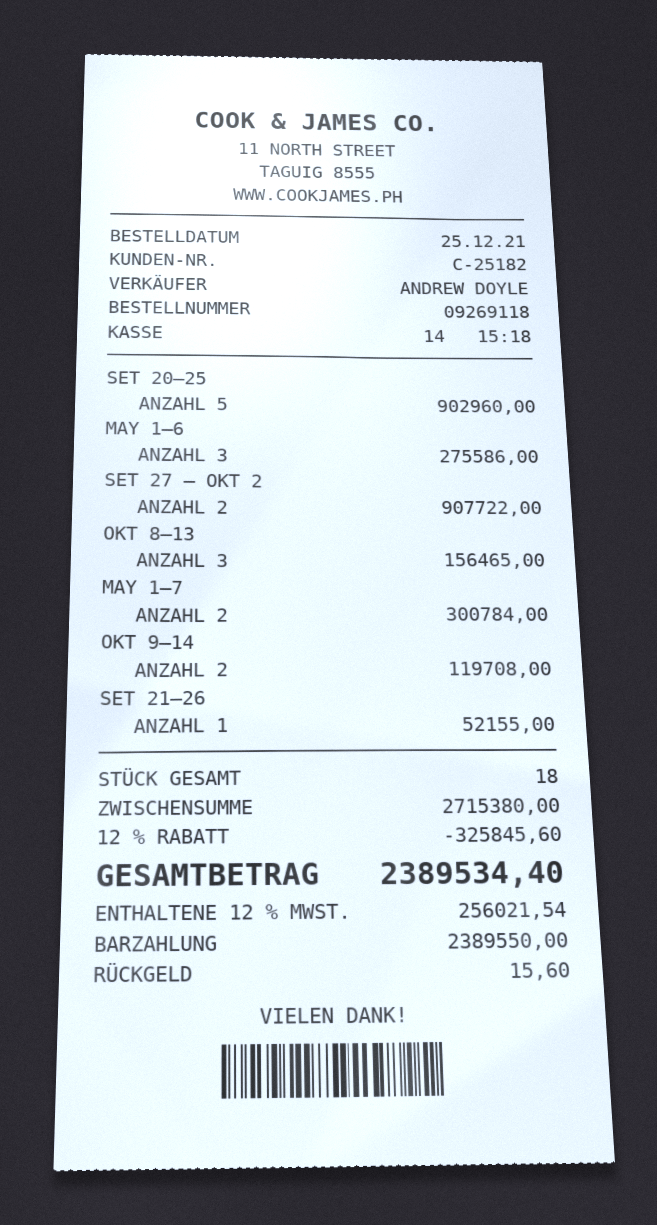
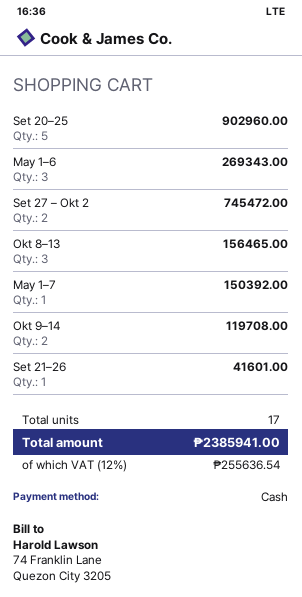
MAY 1–6: 3 for 275586.00 -> 3 for 269343.00
SET 27 – OKT 2: 2 for 907722.00 -> 2 for 745472.00
MAY 1–7: 2 for 300784.00 -> 1 for 150392.00
SET 21–26: 1 for 52155.00 -> 1 for 41601.00
total quantity: 18 -> 17
discount: 12% = 325845.60 -> none
tax: 12% = 256021.54 -> 12% = 255636.54
total: 2389534.40 -> 2385941.00

